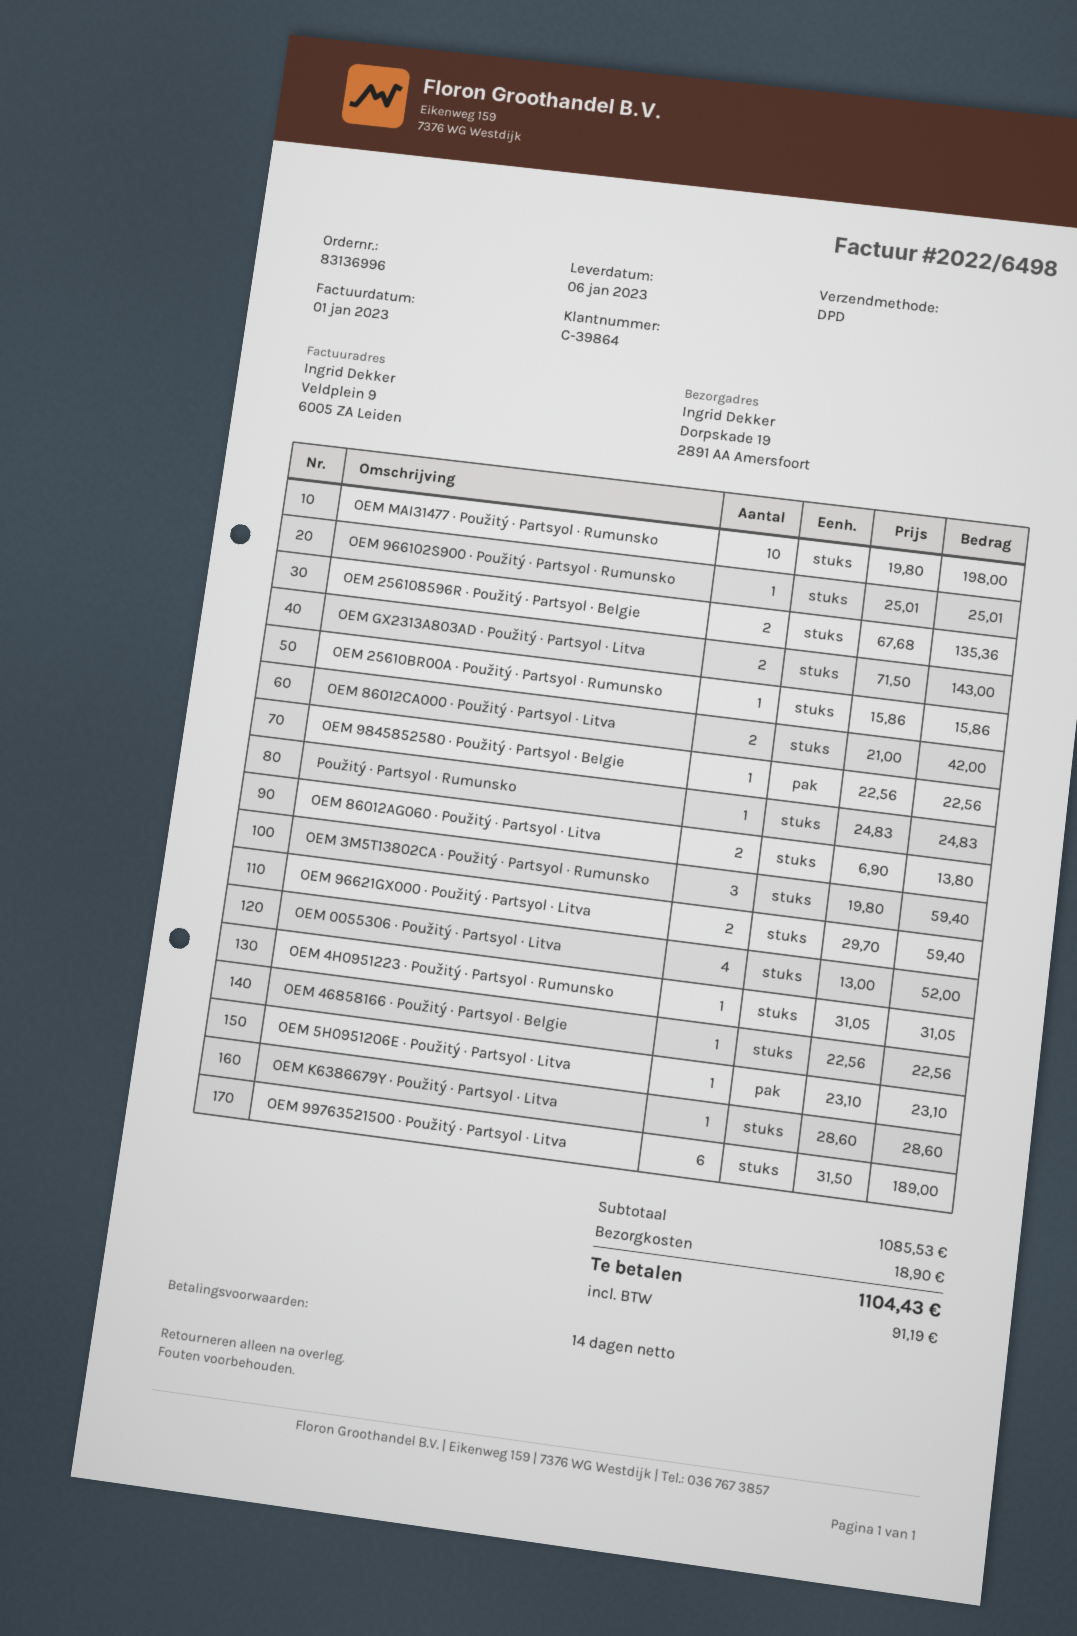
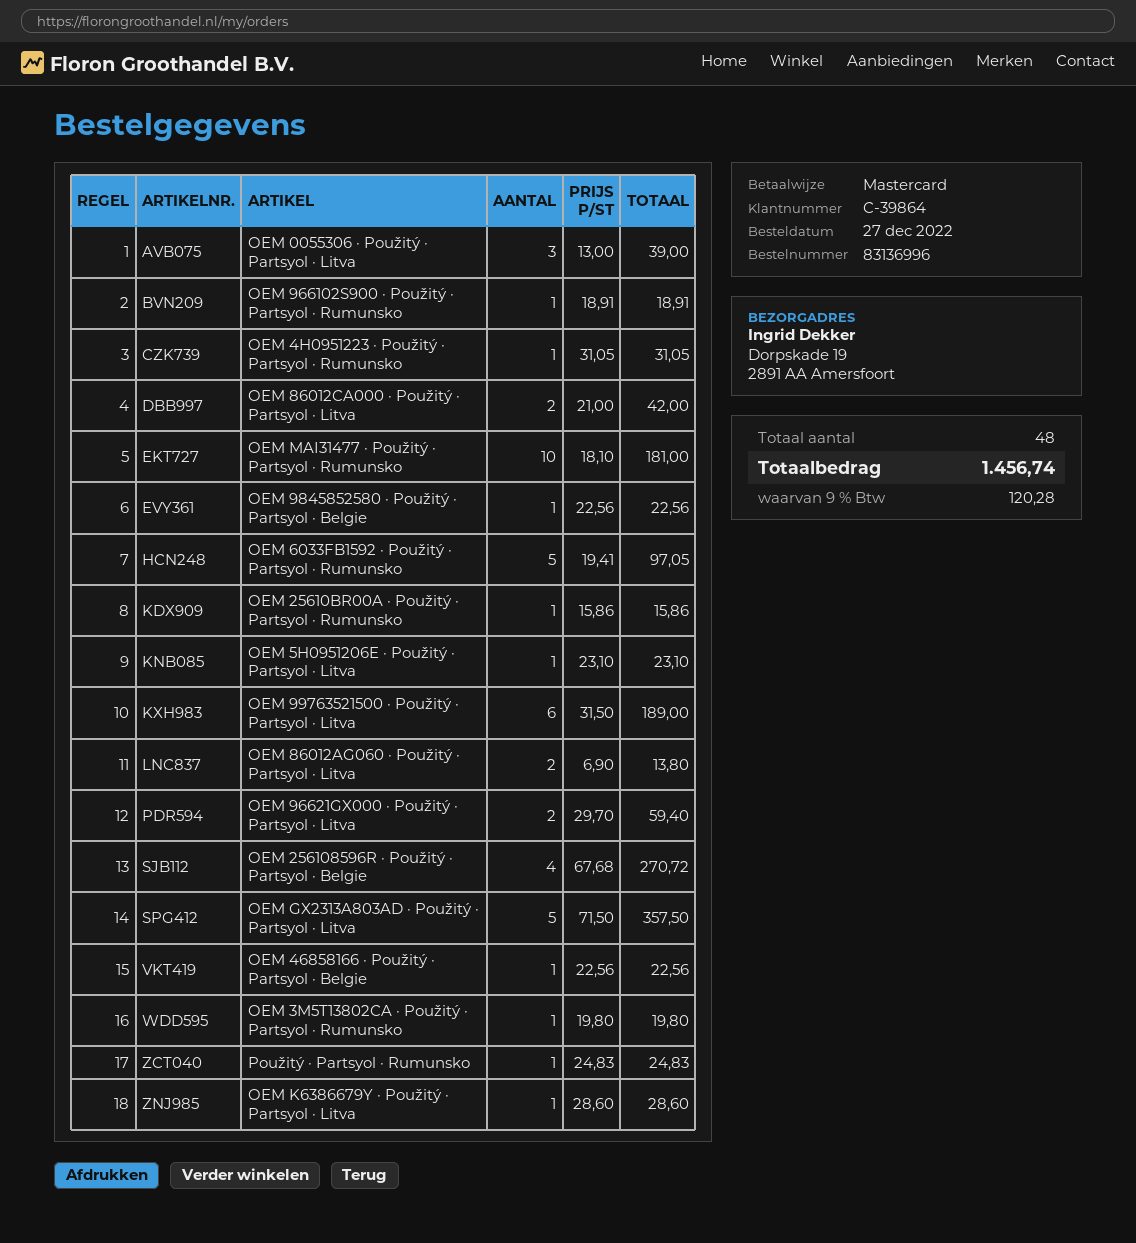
OEM MAI31477 · Použitý · Partsyol · Rumunsko: 10 x 19.80 = 198.00 -> 10 x 18.10 = 181.00
OEM 966102S900 · Použitý · Partsyol · Rumunsko: 1 x 25.01 = 25.01 -> 1 x 18.91 = 18.91
OEM 256108596R · Použitý · Partsyol · Belgie: 2 x 67.68 = 135.36 -> 4 x 67.68 = 270.72
OEM GX2313A803AD · Použitý · Partsyol · Litva: 2 x 71.50 = 143.00 -> 5 x 71.50 = 357.50
OEM 3M5T13802CA · Použitý · Partsyol · Rumunsko: 3 x 19.80 = 59.40 -> 1 x 19.80 = 19.80
OEM 0055306 · Použitý · Partsyol · Litva: 4 x 13.00 = 52.00 -> 3 x 13.00 = 39.00
OEM 6033FB1592 · Použitý · Partsyol · Rumunsko: none -> 5 x 19.41 = 97.05
shipping: 18.90 -> none
tax: 91.19 -> 120.28
total: 1104.43 -> 1456.74

